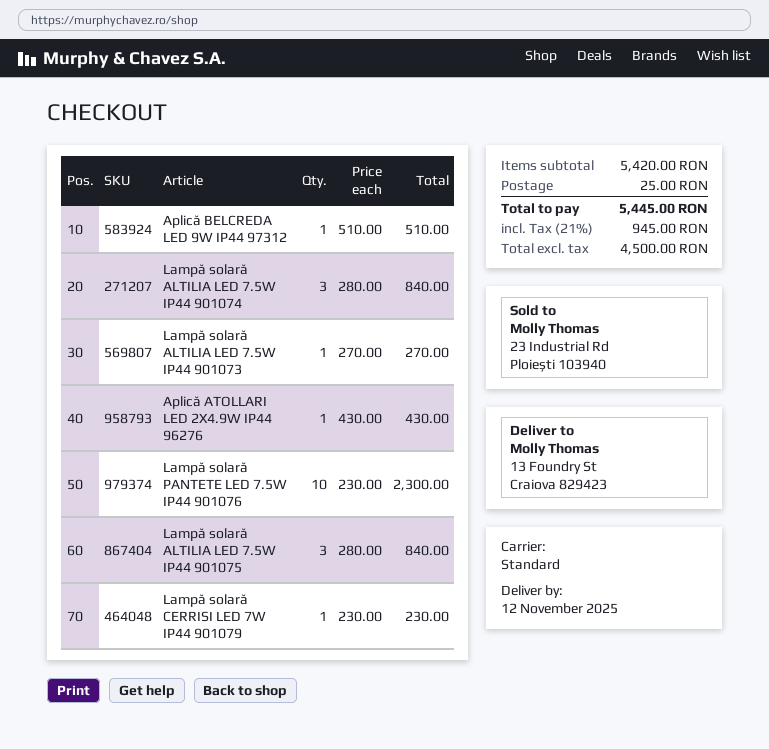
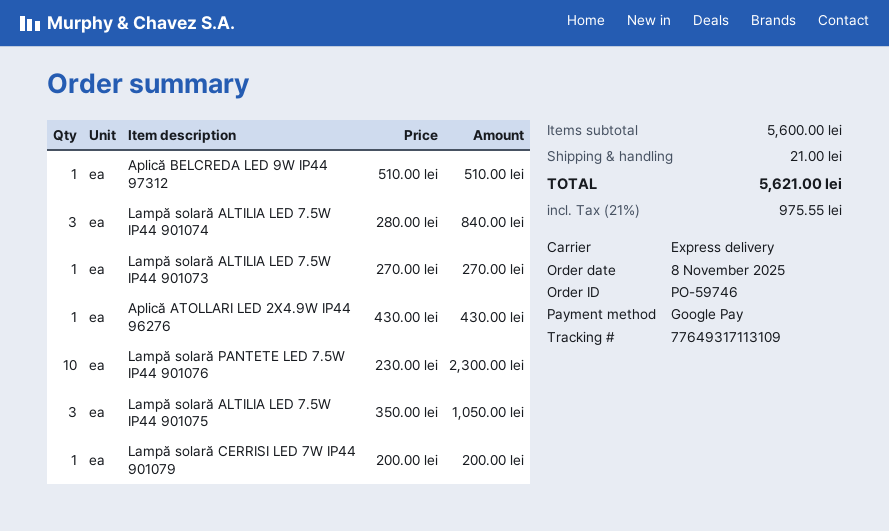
shipping method: standard -> express
Lampă solară ALTILIA LED 7.5W IP44 901075: 3 x 280.00 = 840.00 -> 3 x 350.00 = 1050.00
Lampă solară CERRISI LED 7W IP44 901079: 1 x 230.00 = 230.00 -> 1 x 200.00 = 200.00
subtotal: 5420.00 -> 5600.00
shipping: 25.00 -> 21.00
tax: 21% = 945.00 -> 21% = 975.55
total: 5445.00 -> 5621.00

